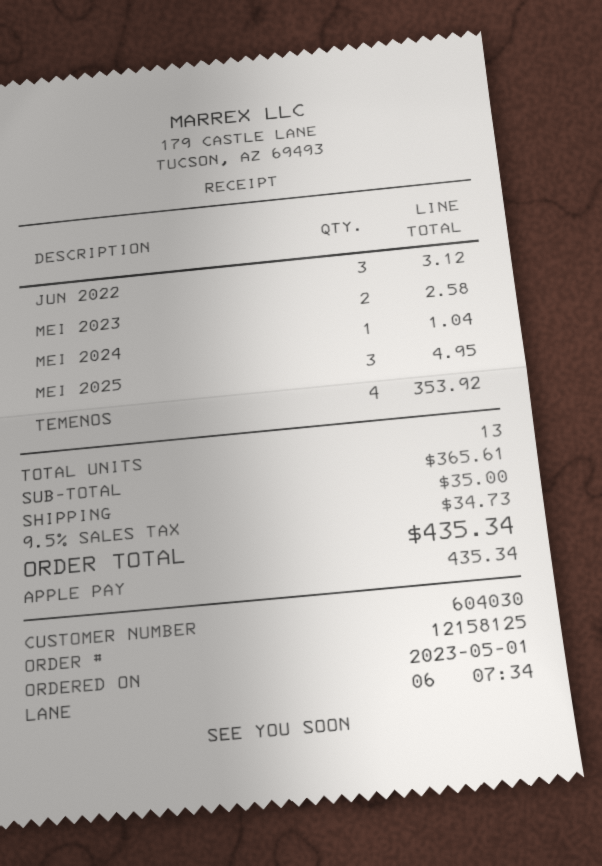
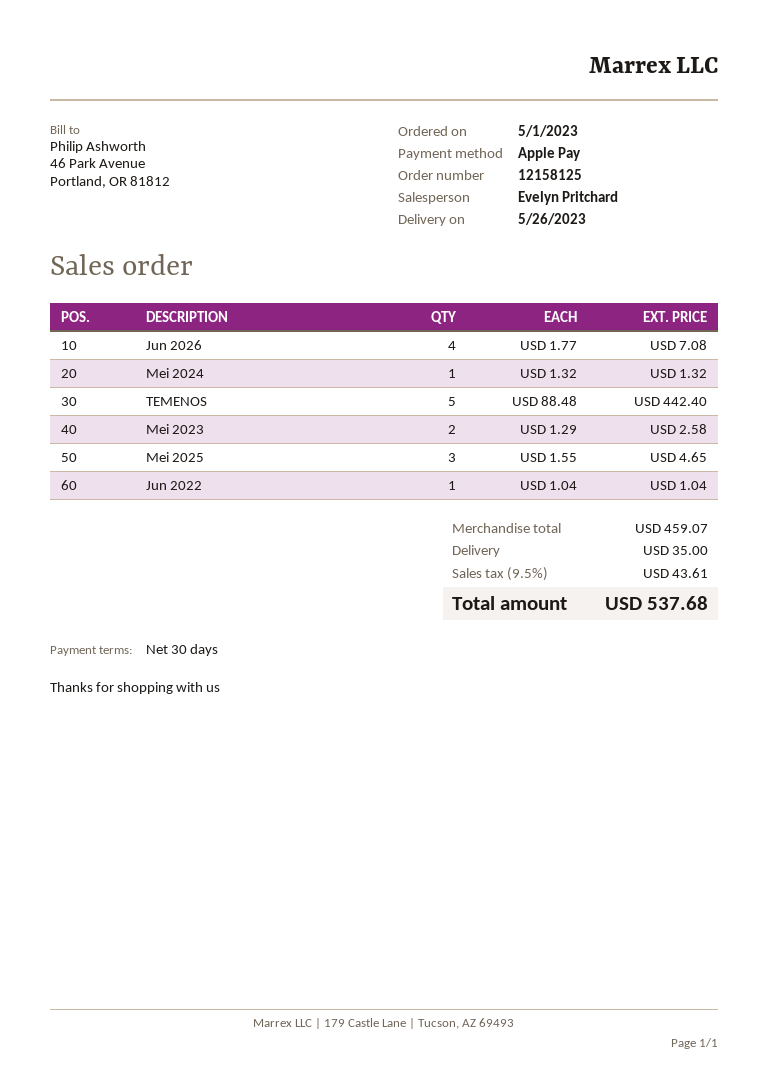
JUN 2022: 3 for 3.12 -> 1 for 1.04
MEI 2024: 1 for 1.04 -> 1 for 1.32
MEI 2025: 3 for 4.95 -> 3 for 4.65
TEMENOS: 4 for 353.92 -> 5 for 442.40
Jun 2026: none -> 4 for 7.08
subtotal: 365.61 -> 459.07
tax: 9.5% = 34.73 -> 9.5% = 43.61
total: 435.34 -> 537.68

